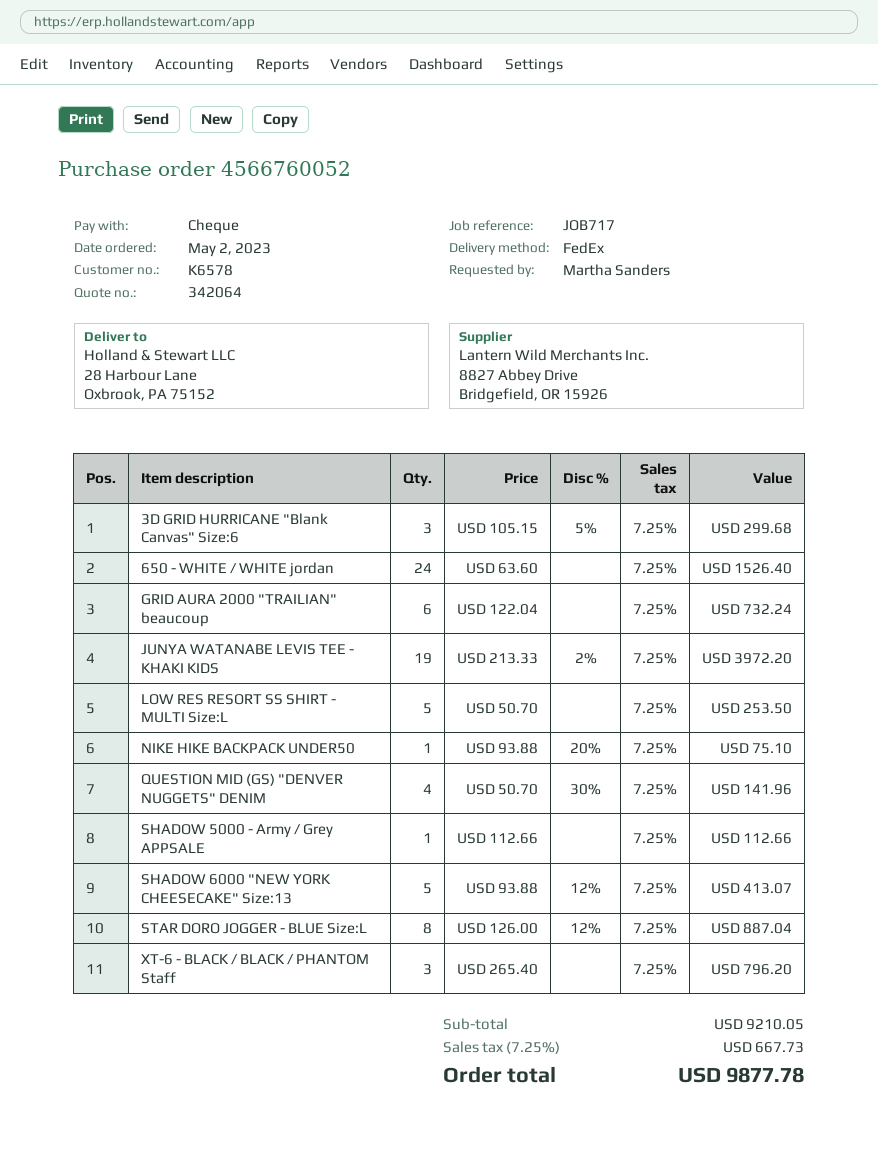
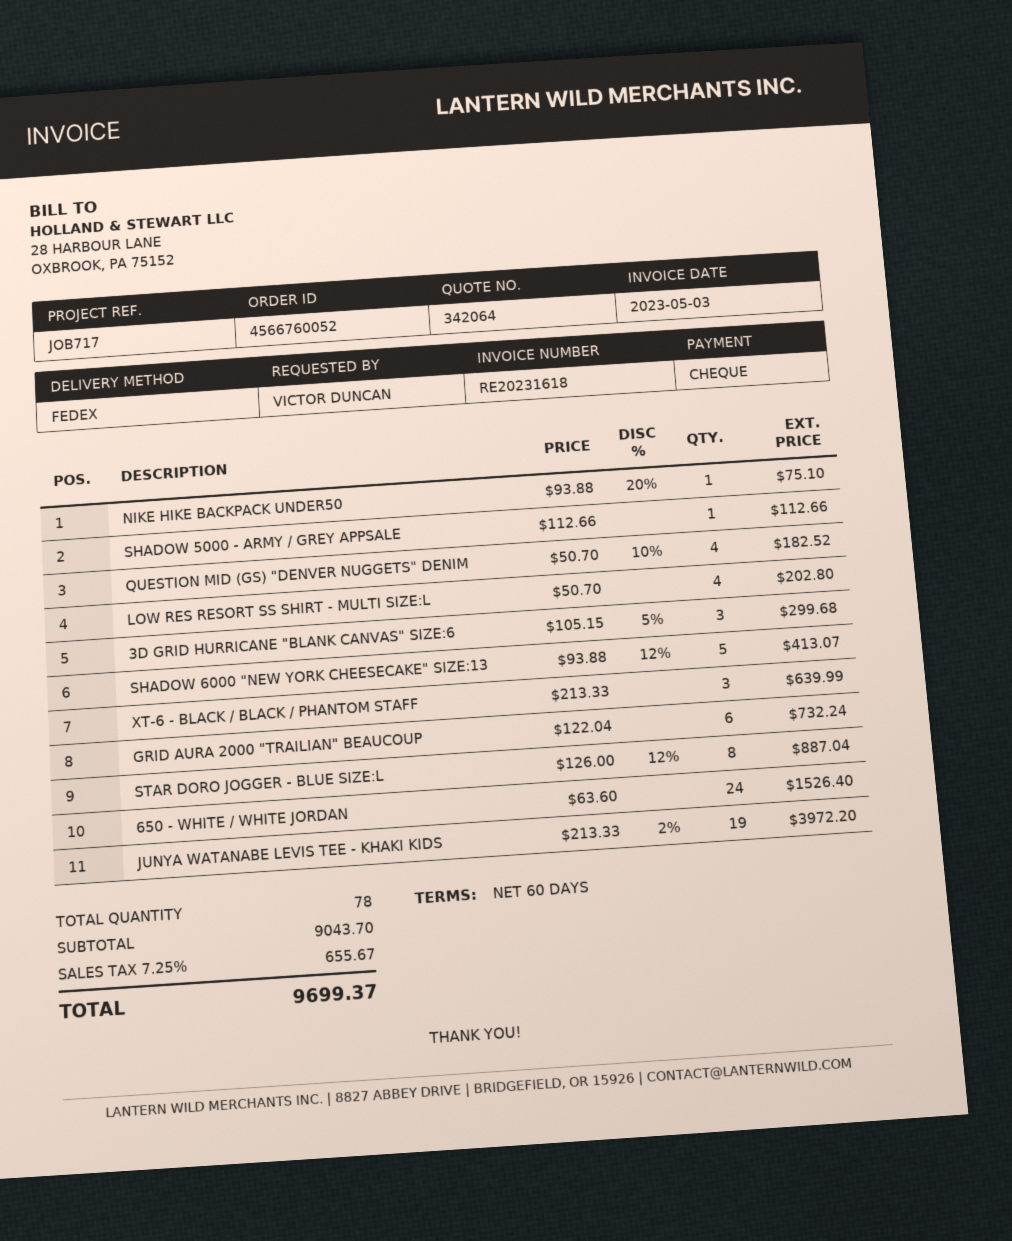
ordered by: Martha Sanders -> VICTOR DUNCAN
LOW RES RESORT SS SHIRT - MULTI Size:L: 5 x 50.70 = 253.50 -> 4 x 50.70 = 202.80
QUESTION MID (GS) "DENVER NUGGETS" DENIM: 4 x 50.70 - 30% = 141.96 -> 4 x 50.70 - 10% = 182.52
XT-6 - BLACK / BLACK / PHANTOM Staff: 3 x 265.40 = 796.20 -> 3 x 213.33 = 639.99
subtotal: 9210.05 -> 9043.70
tax: 7.25% = 667.73 -> 7.25% = 655.67
total: 9877.78 -> 9699.37

